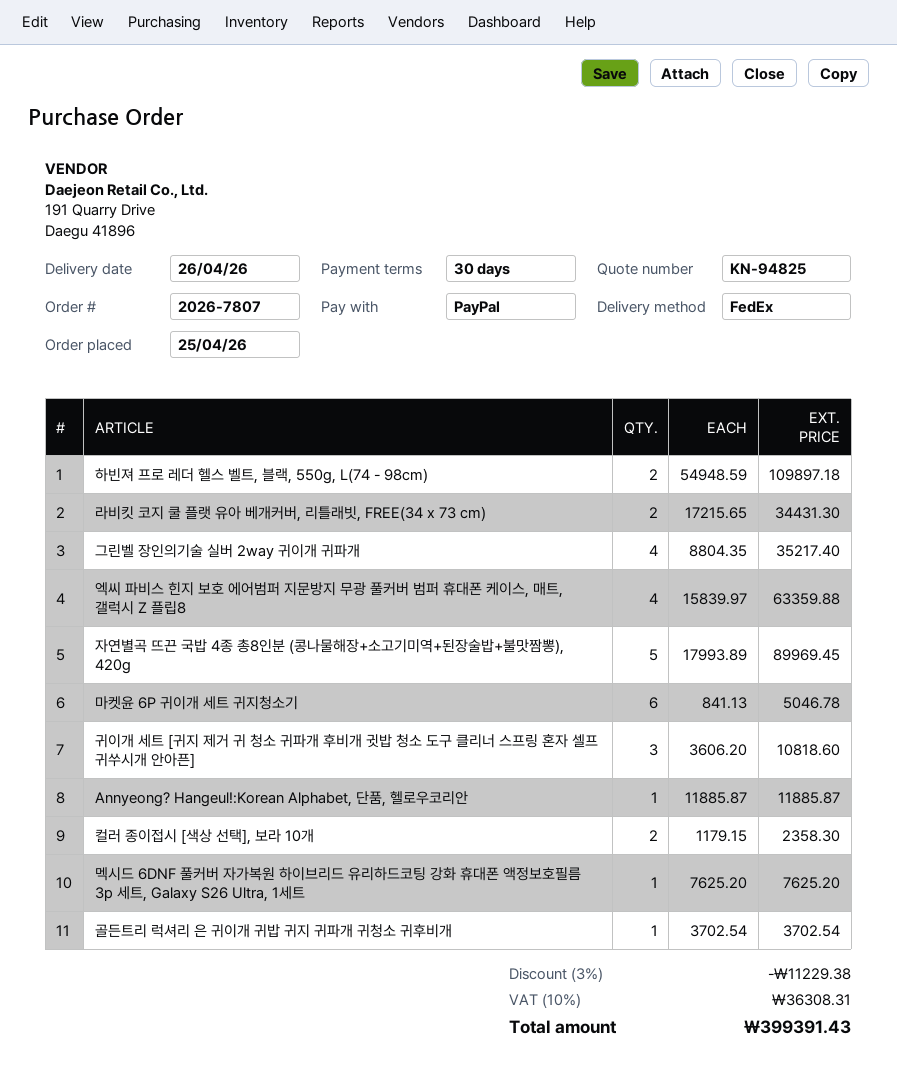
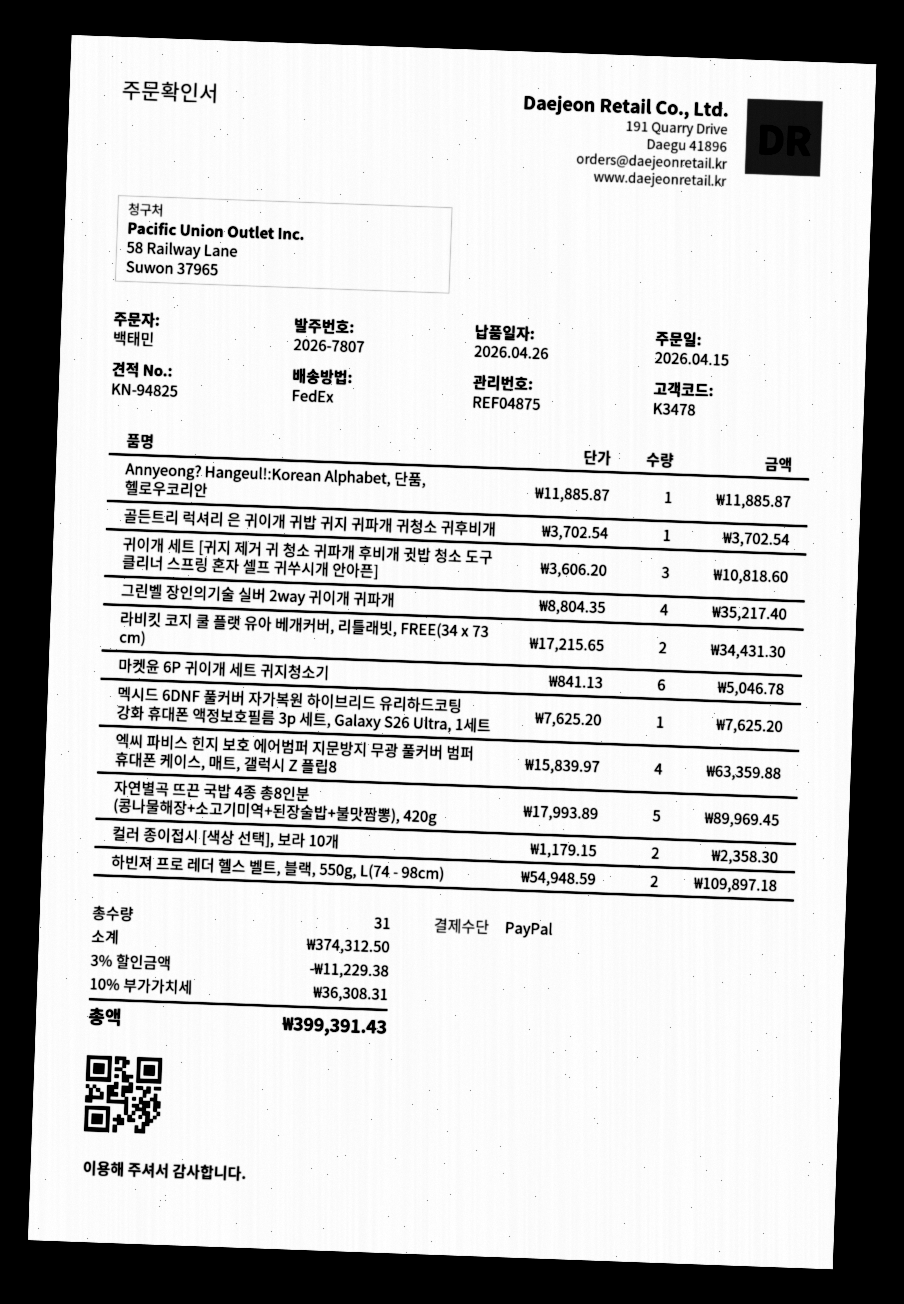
order date: 2026-04-25 -> 2026-04-15

